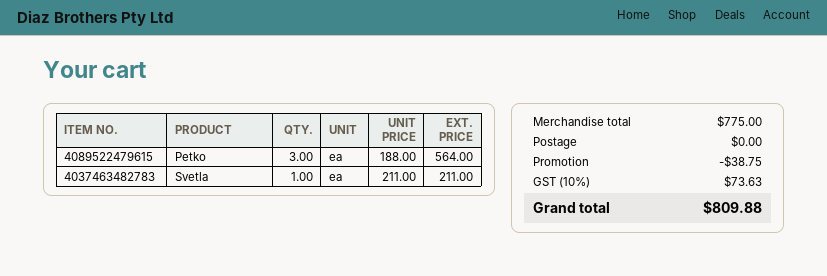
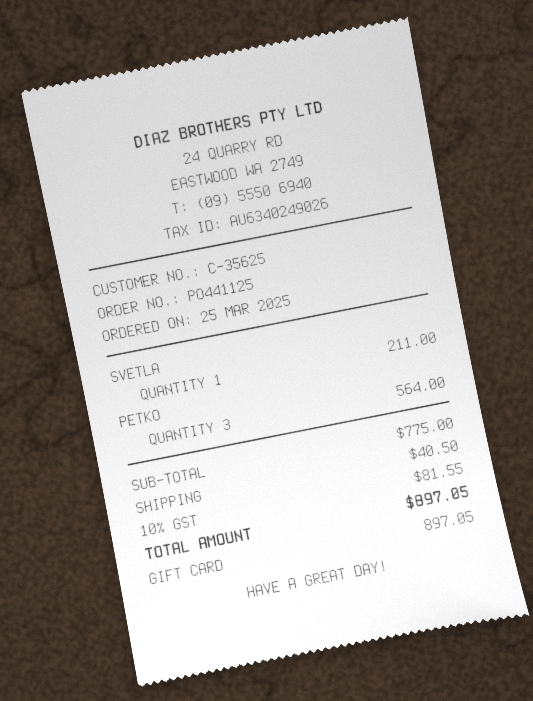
discount: 38.75 -> none
shipping: 0.00 -> 40.50
tax: 10% = 73.63 -> 10% = 81.55
total: 809.88 -> 897.05

